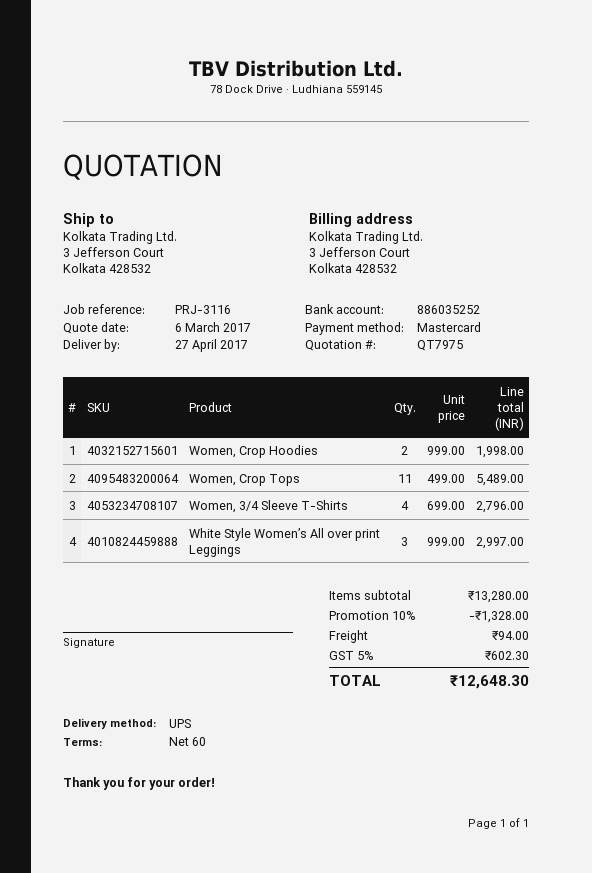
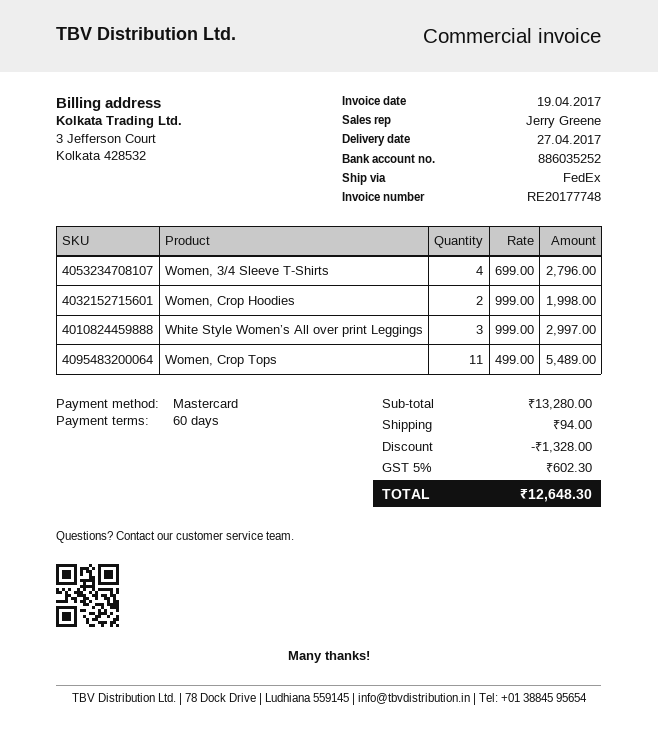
shipping method: UPS -> FedEx

